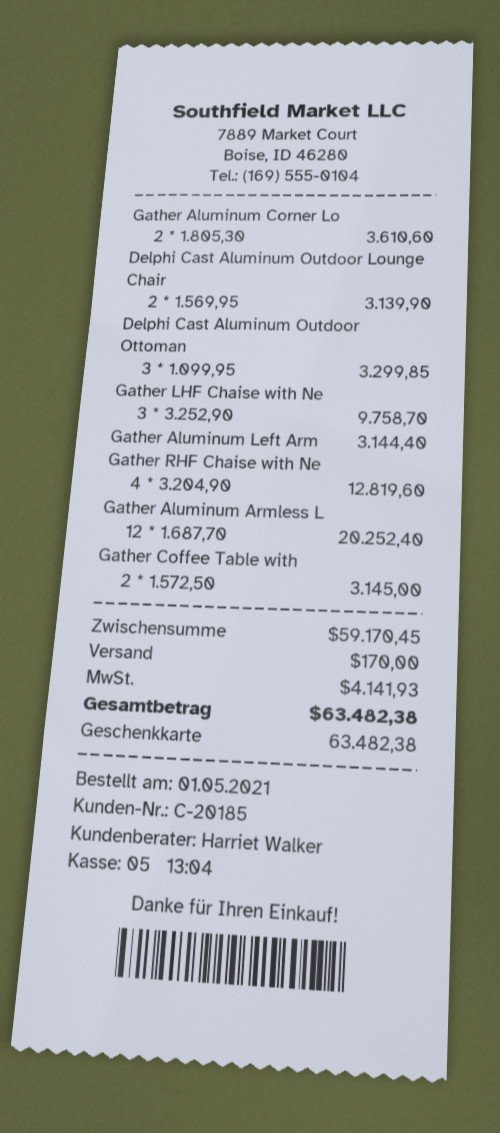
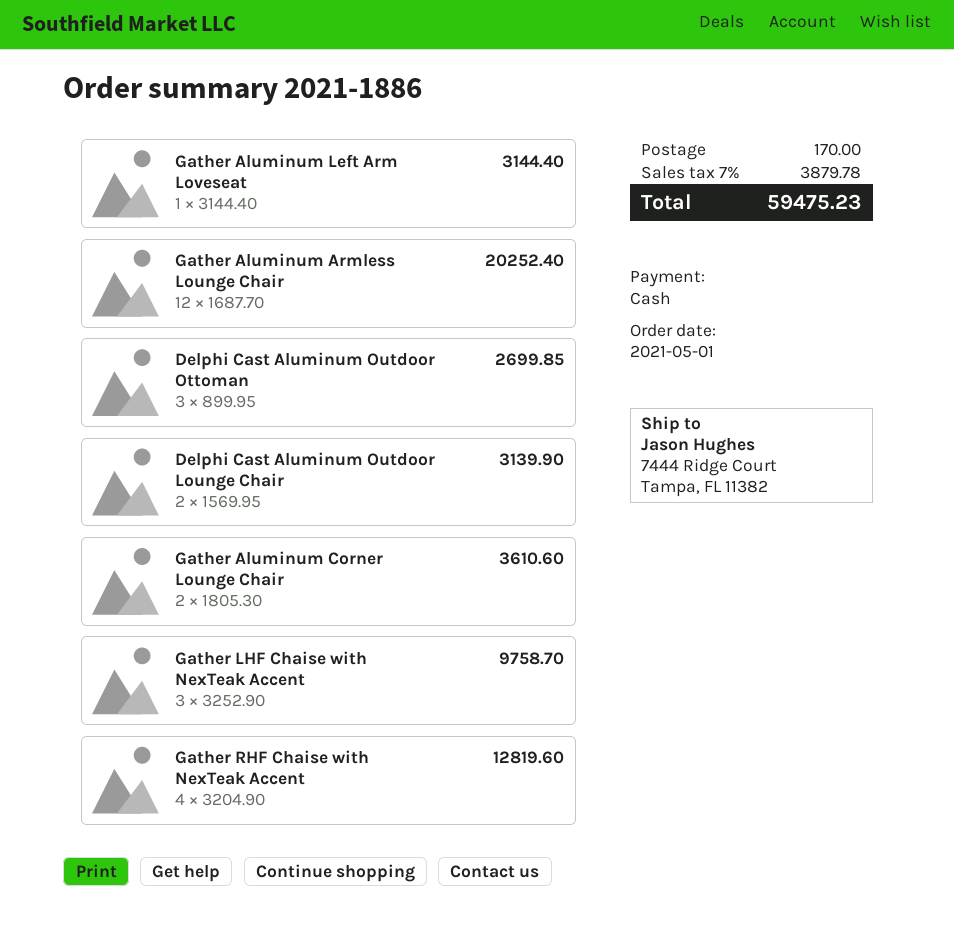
payment method: gift card -> cash
Delphi Cast Aluminum Outdoor Ottoman: 3 x 1099.95 = 3299.85 -> 3 x 899.95 = 2699.85
Gather Coffee Table with: 2 x 1572.50 = 3145.00 -> none
tax: 4141.93 -> 3879.78
total: 63482.38 -> 59475.23

